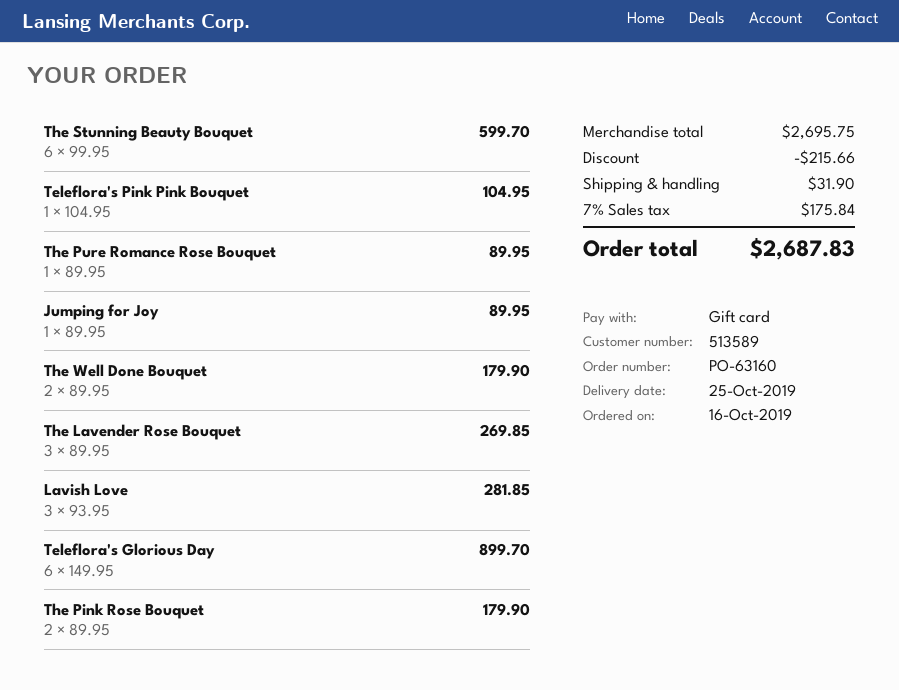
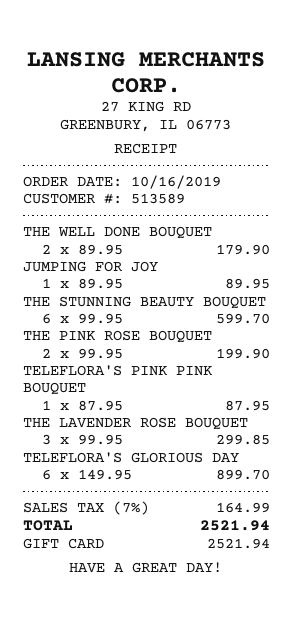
Teleflora's Pink Pink Bouquet: 1 x 104.95 = 104.95 -> 1 x 87.95 = 87.95
The Pure Romance Rose Bouquet: 1 x 89.95 = 89.95 -> none
The Lavender Rose Bouquet: 3 x 89.95 = 269.85 -> 3 x 99.95 = 299.85
Lavish Love: 3 x 93.95 = 281.85 -> none
The Pink Rose Bouquet: 2 x 89.95 = 179.90 -> 2 x 99.95 = 199.90
discount: 215.66 -> none
shipping: 31.90 -> none
tax: 7% = 175.84 -> 7% = 164.99
total: 2687.83 -> 2521.94

